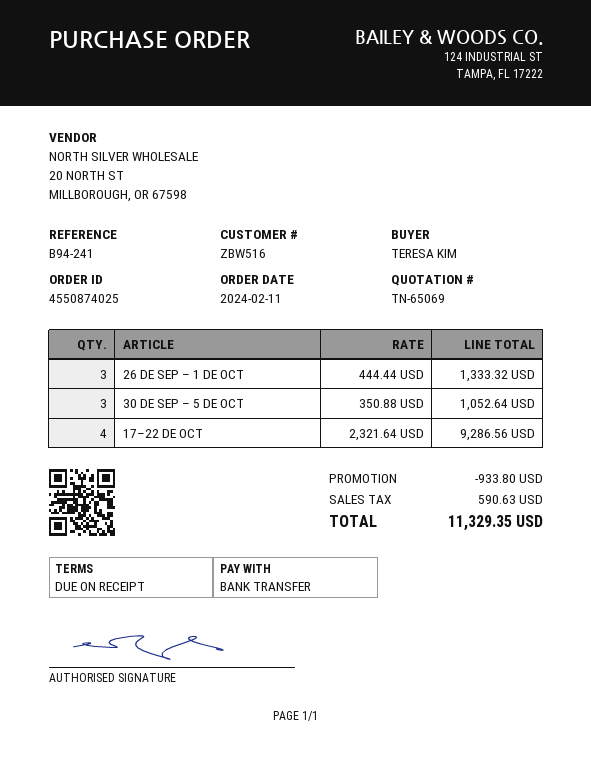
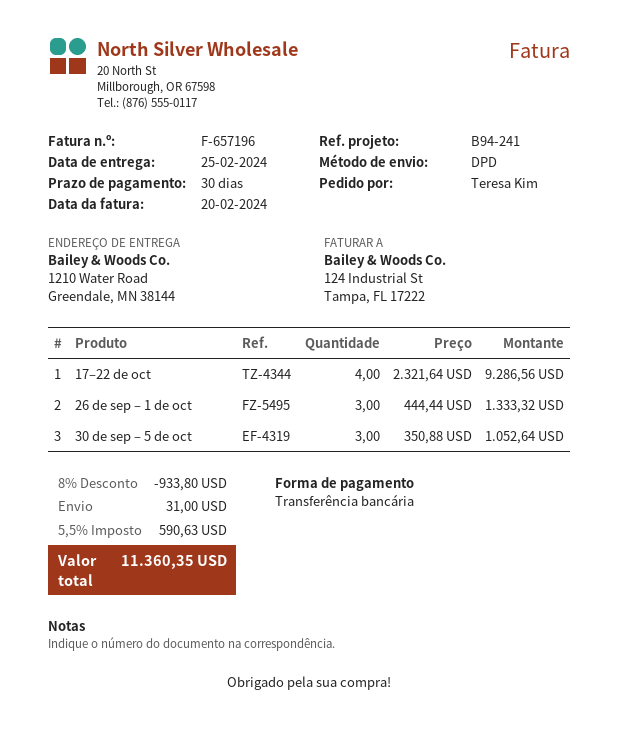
payment terms: on receipt -> 30 days
shipping: none -> 31.00
total: 11329.35 -> 11360.35

